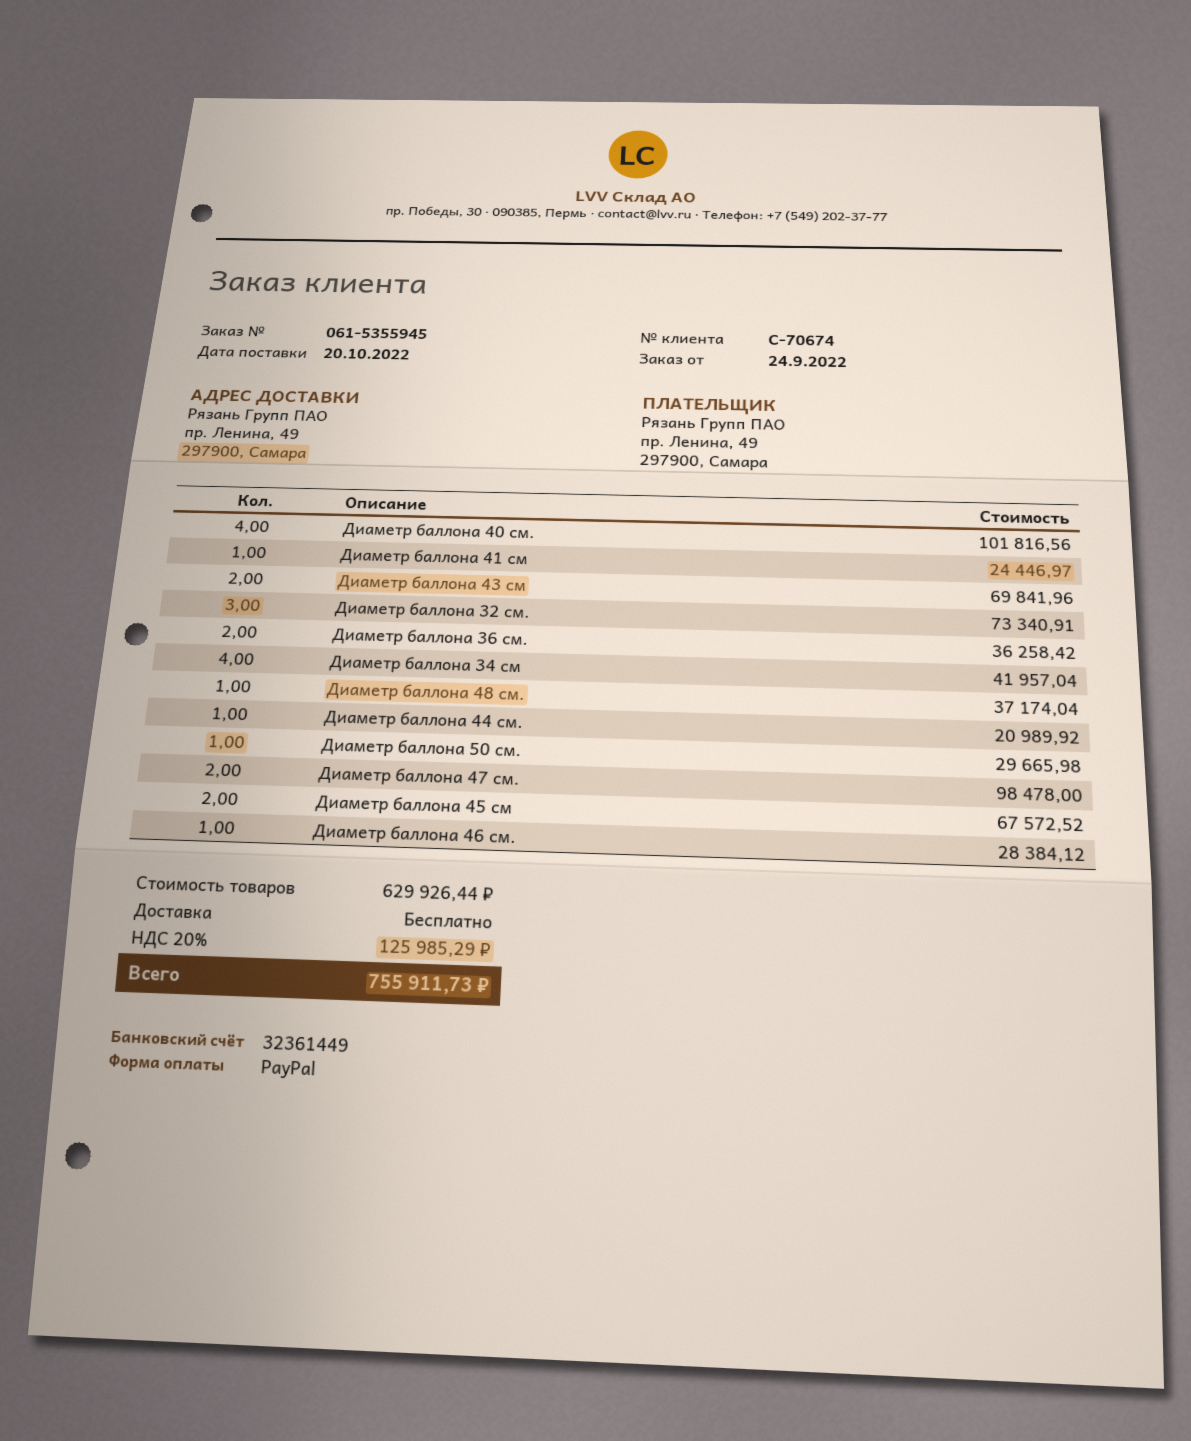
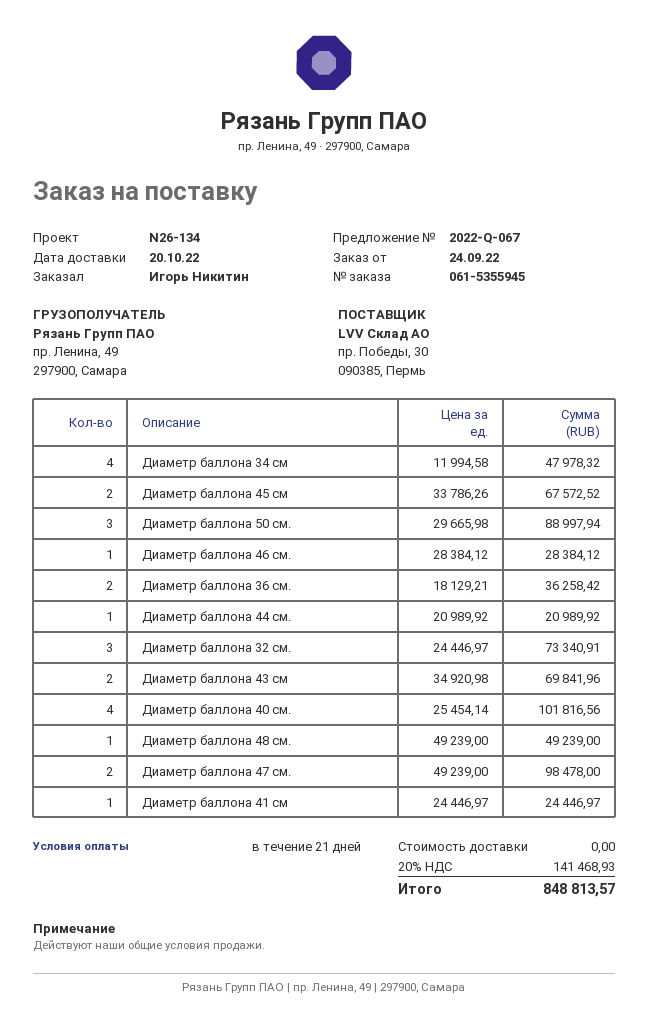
Диаметр баллона 34 см: 4 for 41957.04 -> 4 for 47978.32
Диаметр баллона 48 см.: 1 for 37174.04 -> 1 for 49239.00
Диаметр баллона 50 см.: 1 for 29665.98 -> 3 for 88997.94
tax: 20% = 125985.29 -> 20% = 141468.93
total: 755911.73 -> 848813.57

